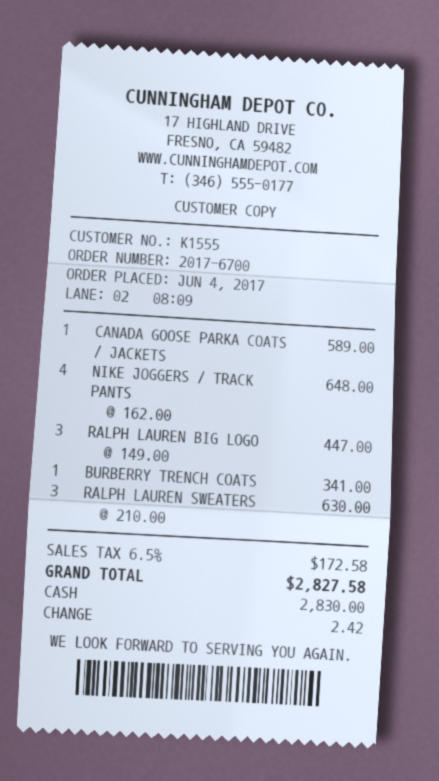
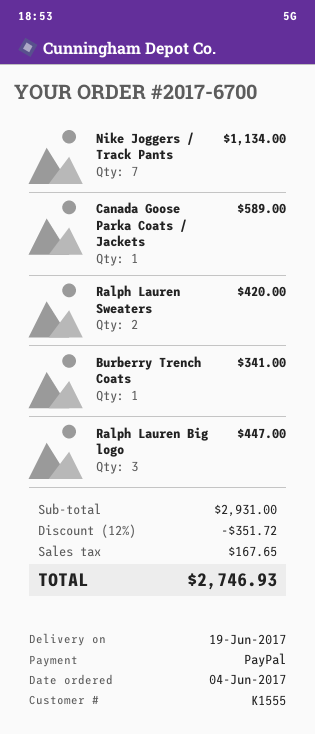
payment method: cash -> PayPal
NIKE JOGGERS / TRACK PANTS: 4 for 648.00 -> 7 for 1134.00
RALPH LAUREN SWEATERS: 3 for 630.00 -> 2 for 420.00
discount: none -> 12% = 351.72
tax: 172.58 -> 167.65
total: 2827.58 -> 2746.93

